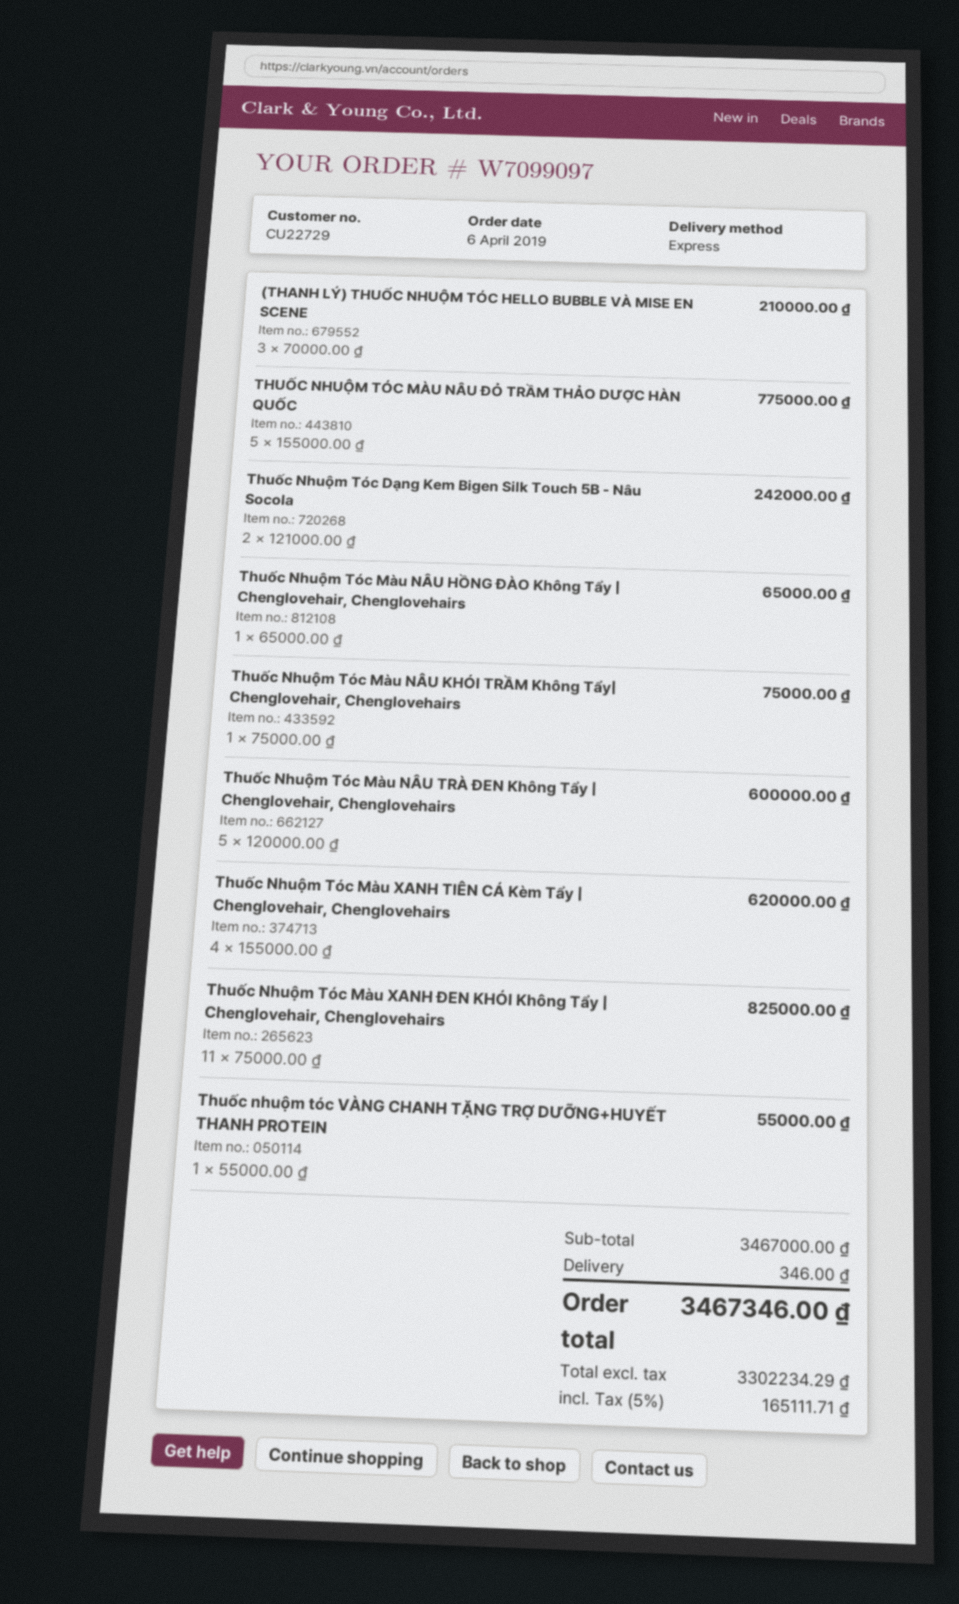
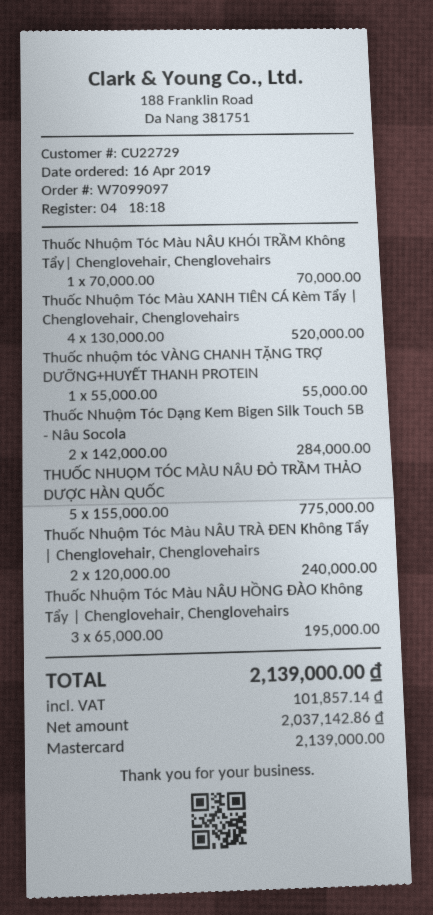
order date: 2019-04-06 -> 2019-04-16
(THANH LÝ) THUỐC NHUỘM TÓC HELLO BUBBLE VÀ MISE EN SCENE: 3 x 70000.00 = 210000.00 -> none
Thuốc Nhuộm Tóc Dạng Kem Bigen Silk Touch 5B - Nâu Socola: 2 x 121000.00 = 242000.00 -> 2 x 142000.00 = 284000.00
Thuốc Nhuộm Tóc Màu NÂU HỒNG ĐÀO Không Tẩy | Chenglovehair, Chenglovehairs: 1 x 65000.00 = 65000.00 -> 3 x 65000.00 = 195000.00
Thuốc Nhuộm Tóc Màu NÂU KHÓI TRẦM Không Tẩy| Chenglovehair, Chenglovehairs: 1 x 75000.00 = 75000.00 -> 1 x 70000.00 = 70000.00
Thuốc Nhuộm Tóc Màu NÂU TRÀ ĐEN Không Tẩy | Chenglovehair, Chenglovehairs: 5 x 120000.00 = 600000.00 -> 2 x 120000.00 = 240000.00
Thuốc Nhuộm Tóc Màu XANH TIÊN CÁ Kèm Tẩy | Chenglovehair, Chenglovehairs: 4 x 155000.00 = 620000.00 -> 4 x 130000.00 = 520000.00
Thuốc Nhuộm Tóc Màu XANH ĐEN KHÓI Không Tẩy | Chenglovehair, Chenglovehairs: 11 x 75000.00 = 825000.00 -> none
shipping: 346.00 -> none
net: 3302234.29 -> 2037142.86
tax: 165111.71 -> 101857.14
total: 3467346.00 -> 2139000.00

